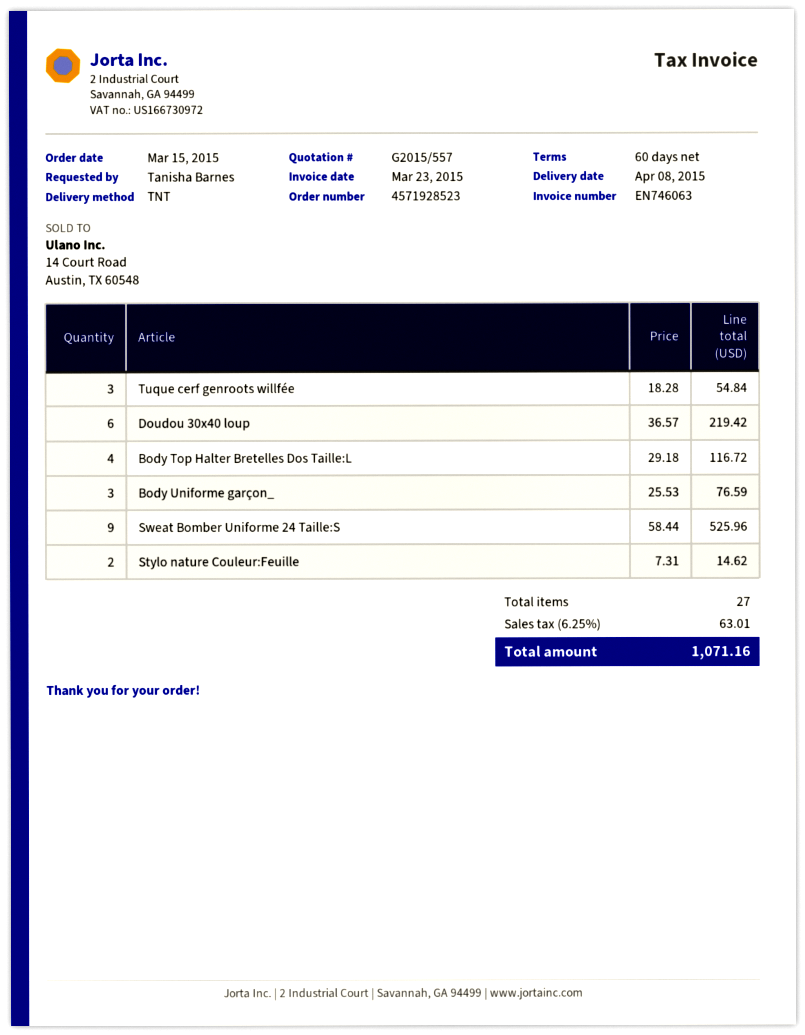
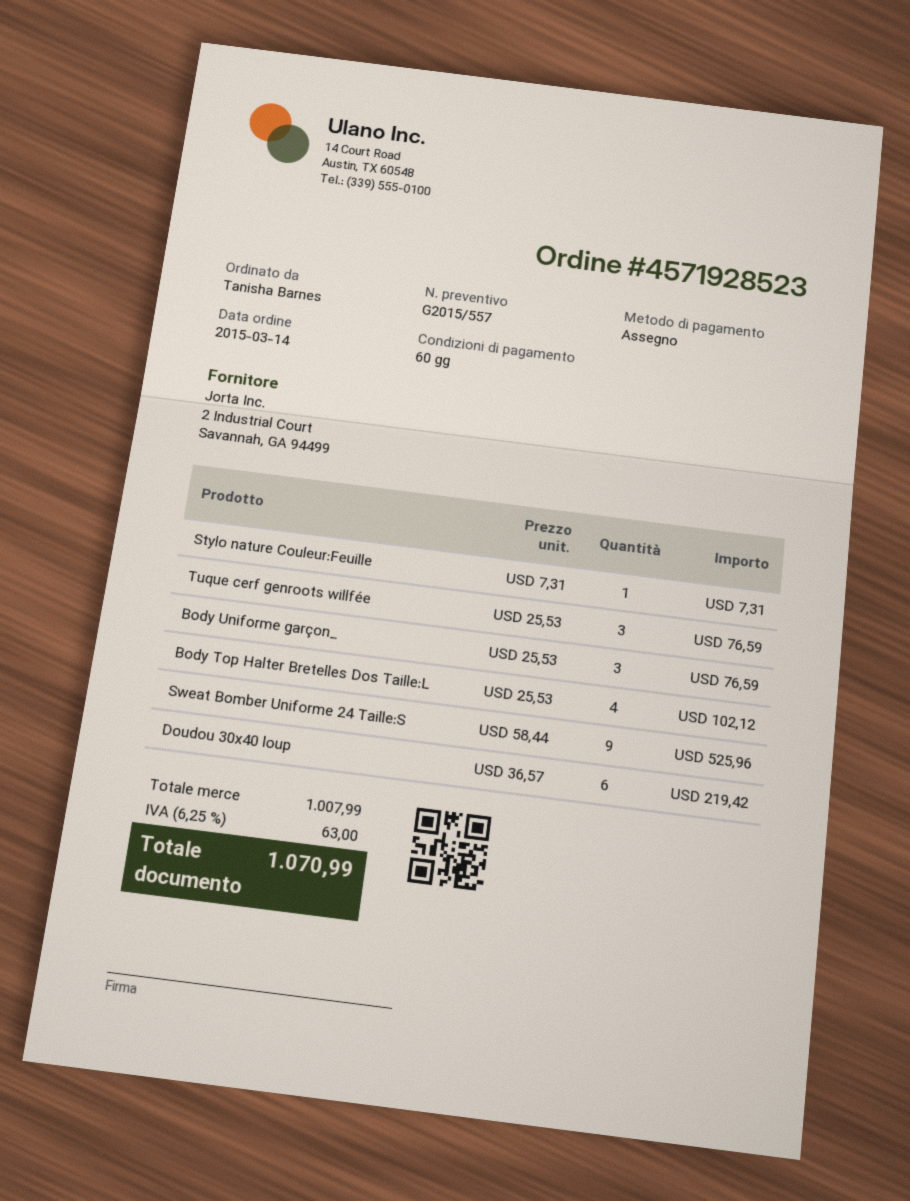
order date: 2015-03-15 -> 2015-03-14
Tuque cerf genroots willfée: 3 x 18.28 = 54.84 -> 3 x 25.53 = 76.59
Body Top Halter Bretelles Dos Taille:L: 4 x 29.18 = 116.72 -> 4 x 25.53 = 102.12
Stylo nature Couleur:Feuille: 2 x 7.31 = 14.62 -> 1 x 7.31 = 7.31
tax: 6.25% = 63.01 -> 6.25% = 63.00
total: 1071.16 -> 1070.99

